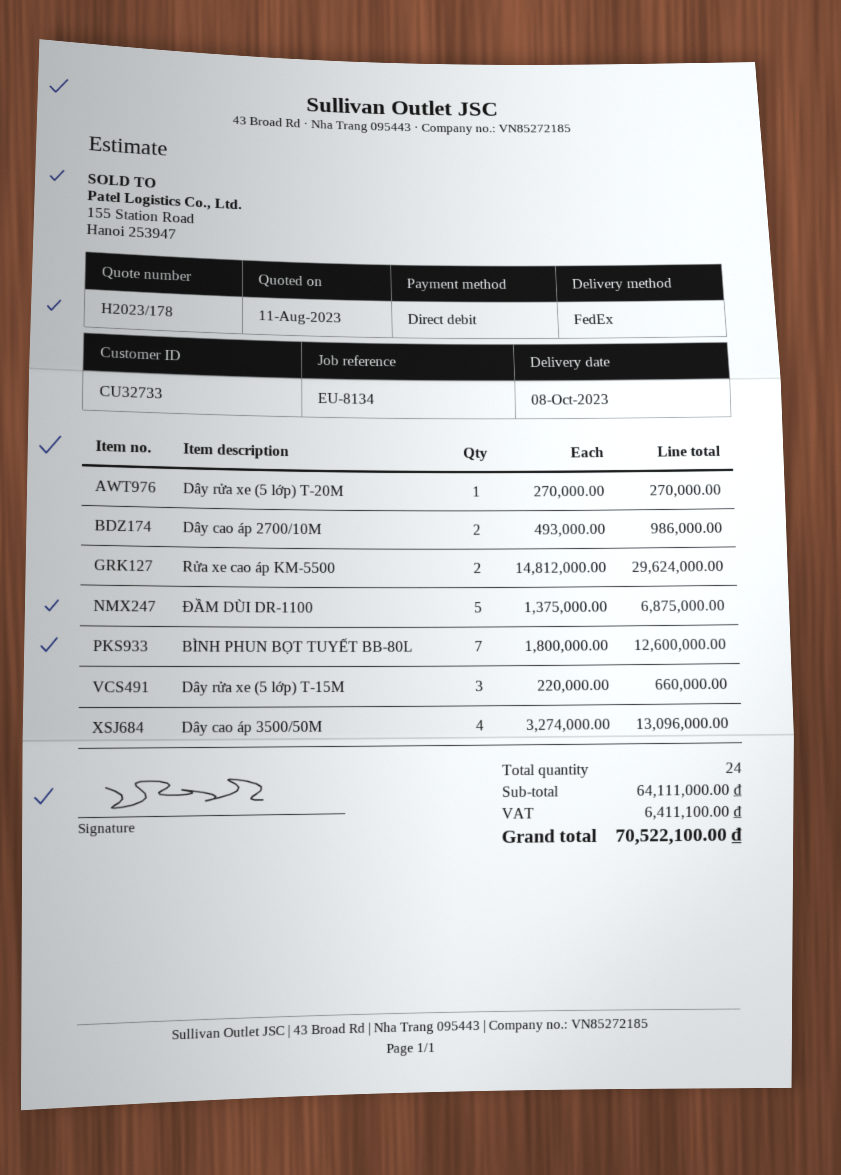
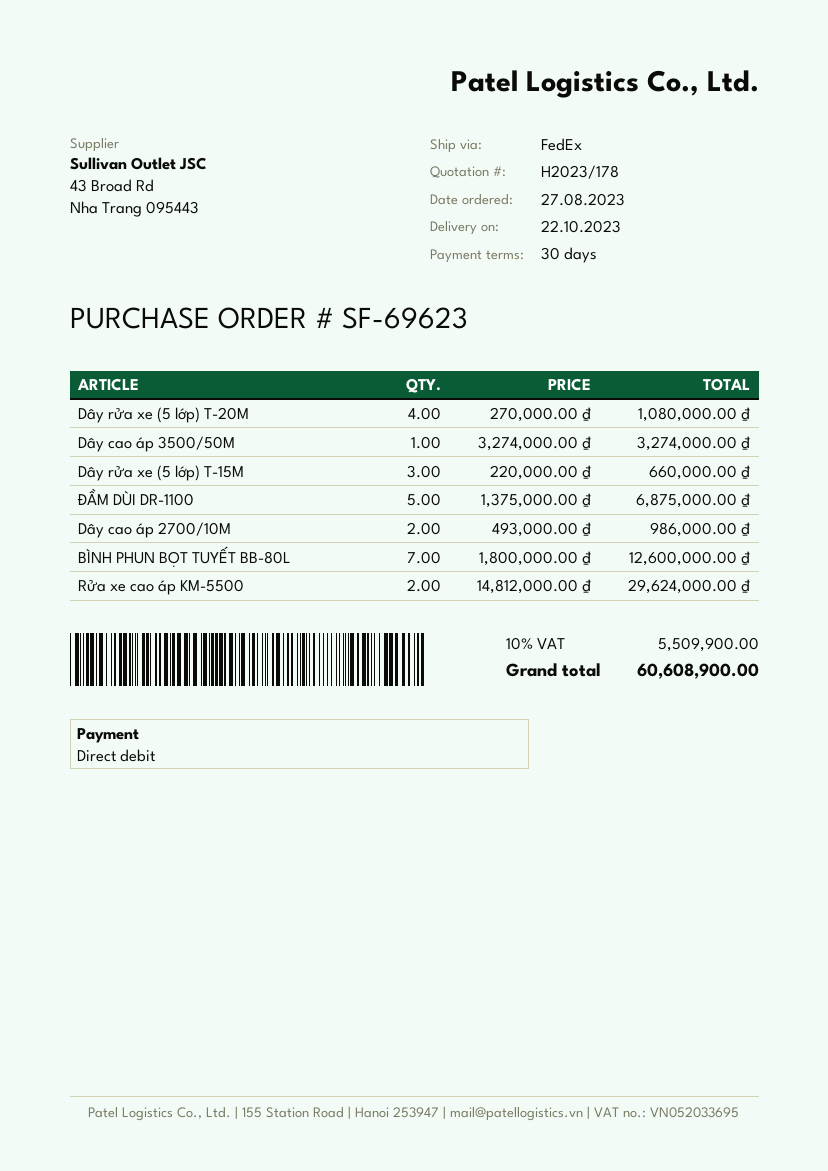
delivery date: 2023-10-08 -> 2023-10-22
Dây rửa xe (5 lớp) T-20M: 1 x 270000.00 = 270000.00 -> 4 x 270000.00 = 1080000.00
Dây cao áp 3500/50M: 4 x 3274000.00 = 13096000.00 -> 1 x 3274000.00 = 3274000.00
tax: 6411100.00 -> 5509900.00
total: 70522100.00 -> 60608900.00

